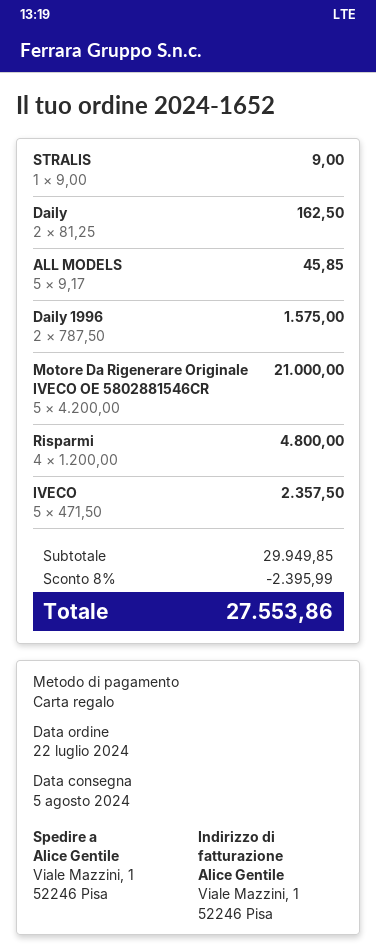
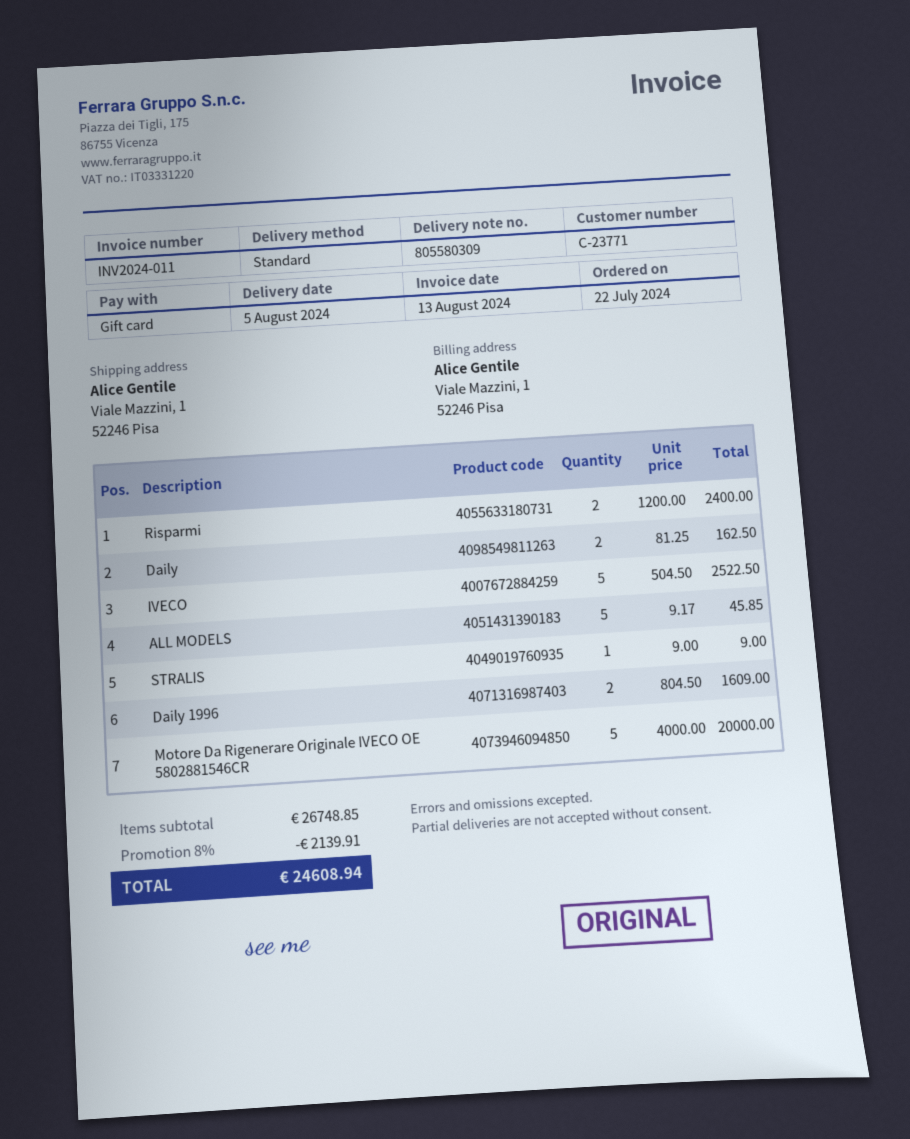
Daily 1996: 2 x 787.50 = 1575.00 -> 2 x 804.50 = 1609.00
Motore Da Rigenerare Originale IVECO OE 5802881546CR: 5 x 4200.00 = 21000.00 -> 5 x 4000.00 = 20000.00
Risparmi: 4 x 1200.00 = 4800.00 -> 2 x 1200.00 = 2400.00
IVECO: 5 x 471.50 = 2357.50 -> 5 x 504.50 = 2522.50
subtotal: 29949.85 -> 26748.85
discount: 8% = 2395.99 -> 8% = 2139.91
total: 27553.86 -> 24608.94

